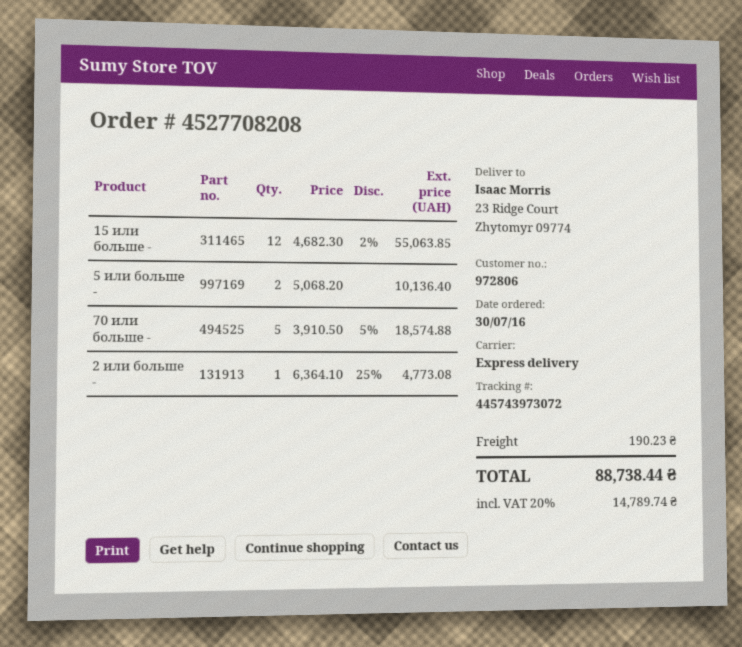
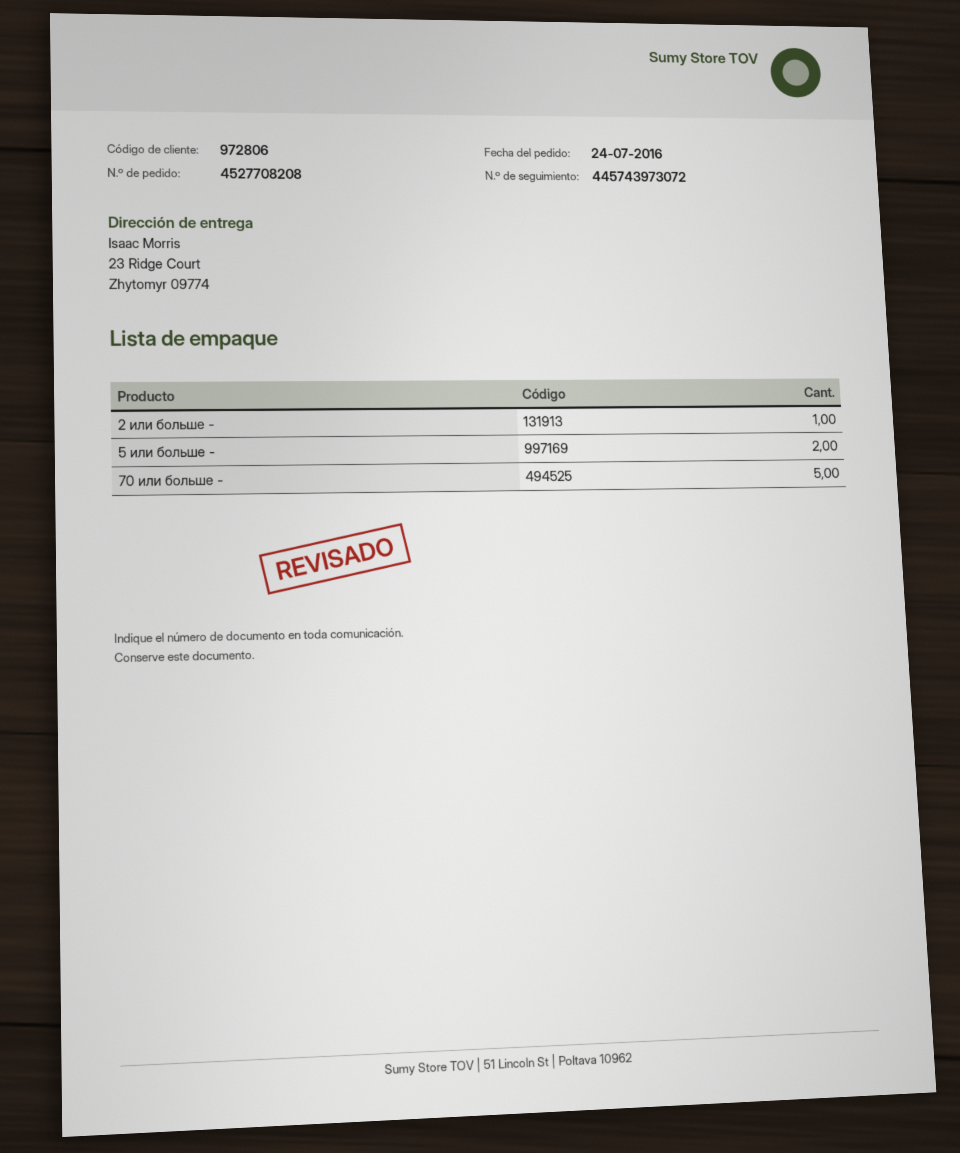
order date: 2016-07-30 -> 2016-07-24
15 или больше -: 12 -> none

